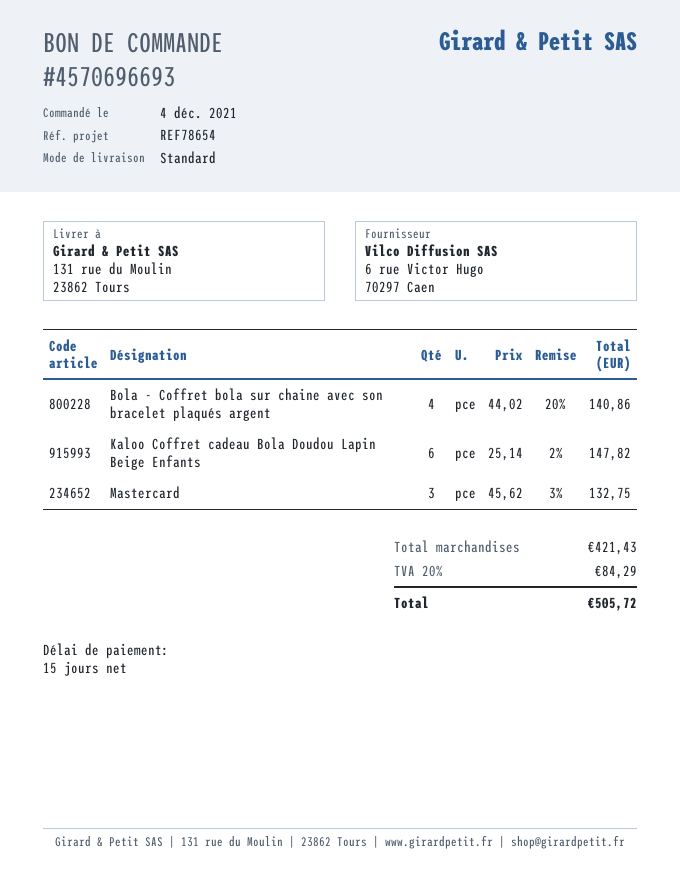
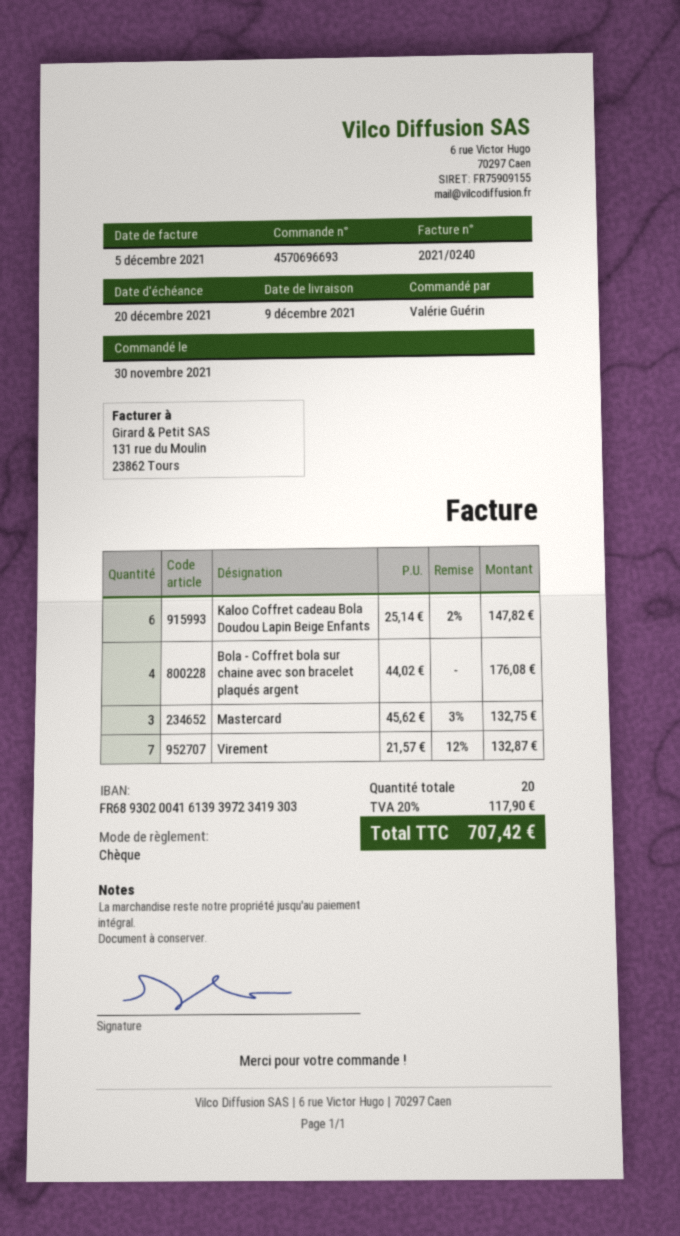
order date: 2021-12-04 -> 2021-11-30
Bola - Coffret bola sur chaine avec son bracelet plaqués argent: 4 x 44.02 - 20% = 140.86 -> 4 x 44.02 = 176.08
Virement: none -> 7 x 21.57 - 12% = 132.87
tax: 20% = 84.29 -> 20% = 117.90
total: 505.72 -> 707.42

